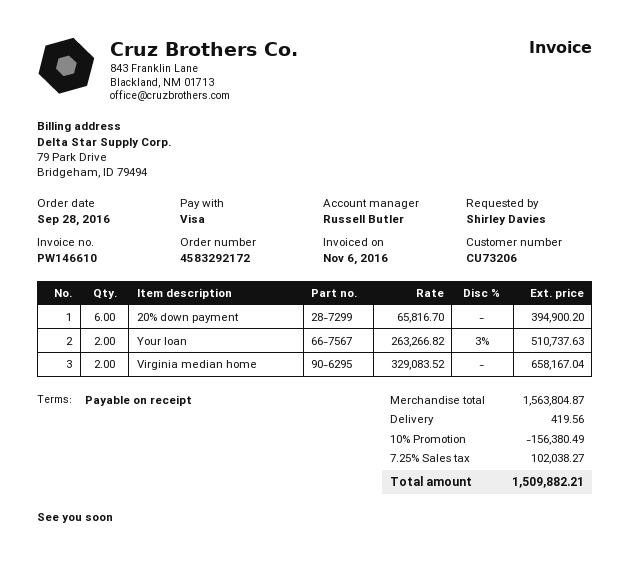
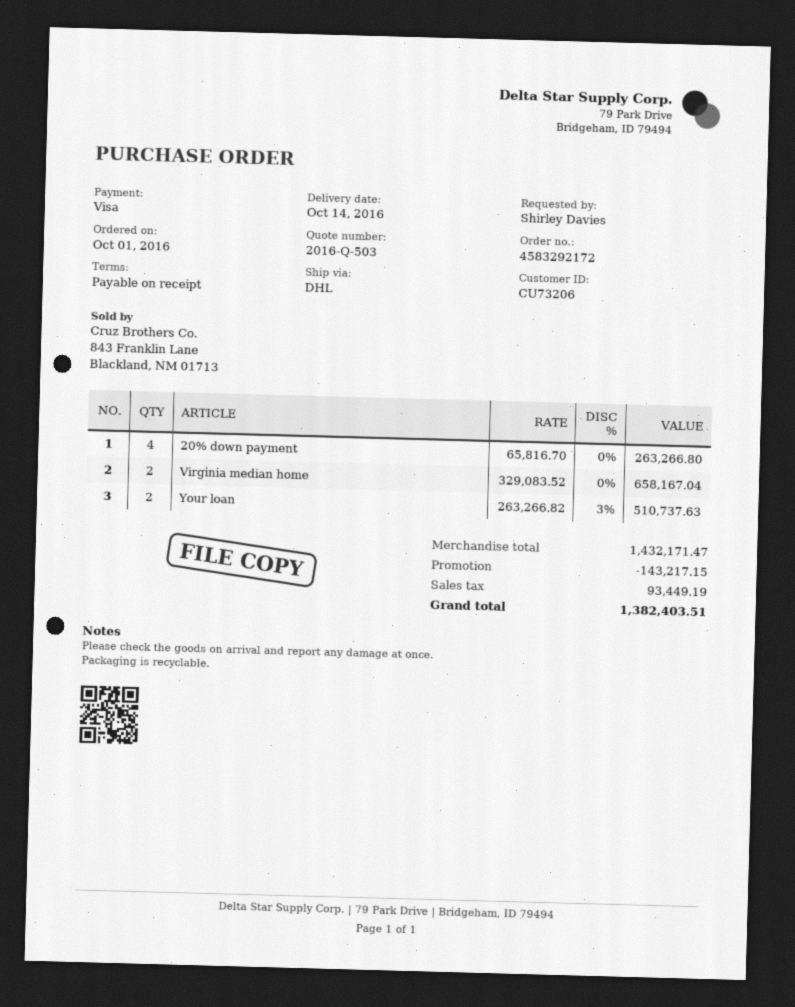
order date: 2016-09-28 -> 2016-10-01
20% down payment: 6 x 65816.70 = 394900.20 -> 4 x 65816.70 = 263266.80
subtotal: 1563804.87 -> 1432171.47
discount: 156380.49 -> 143217.15
shipping: 419.56 -> none
tax: 102038.27 -> 93449.19
total: 1509882.21 -> 1382403.51

